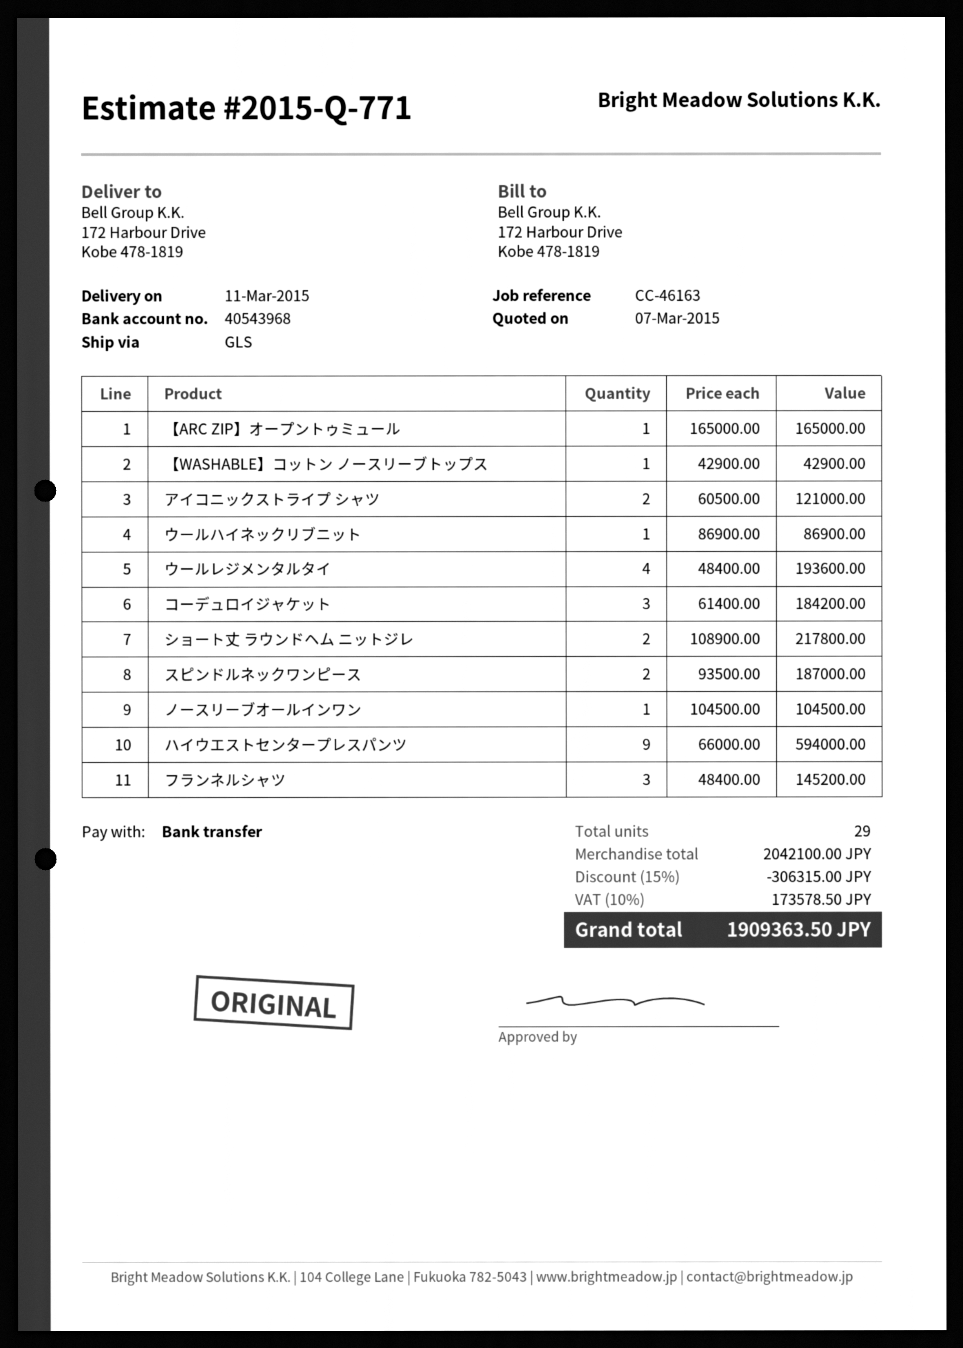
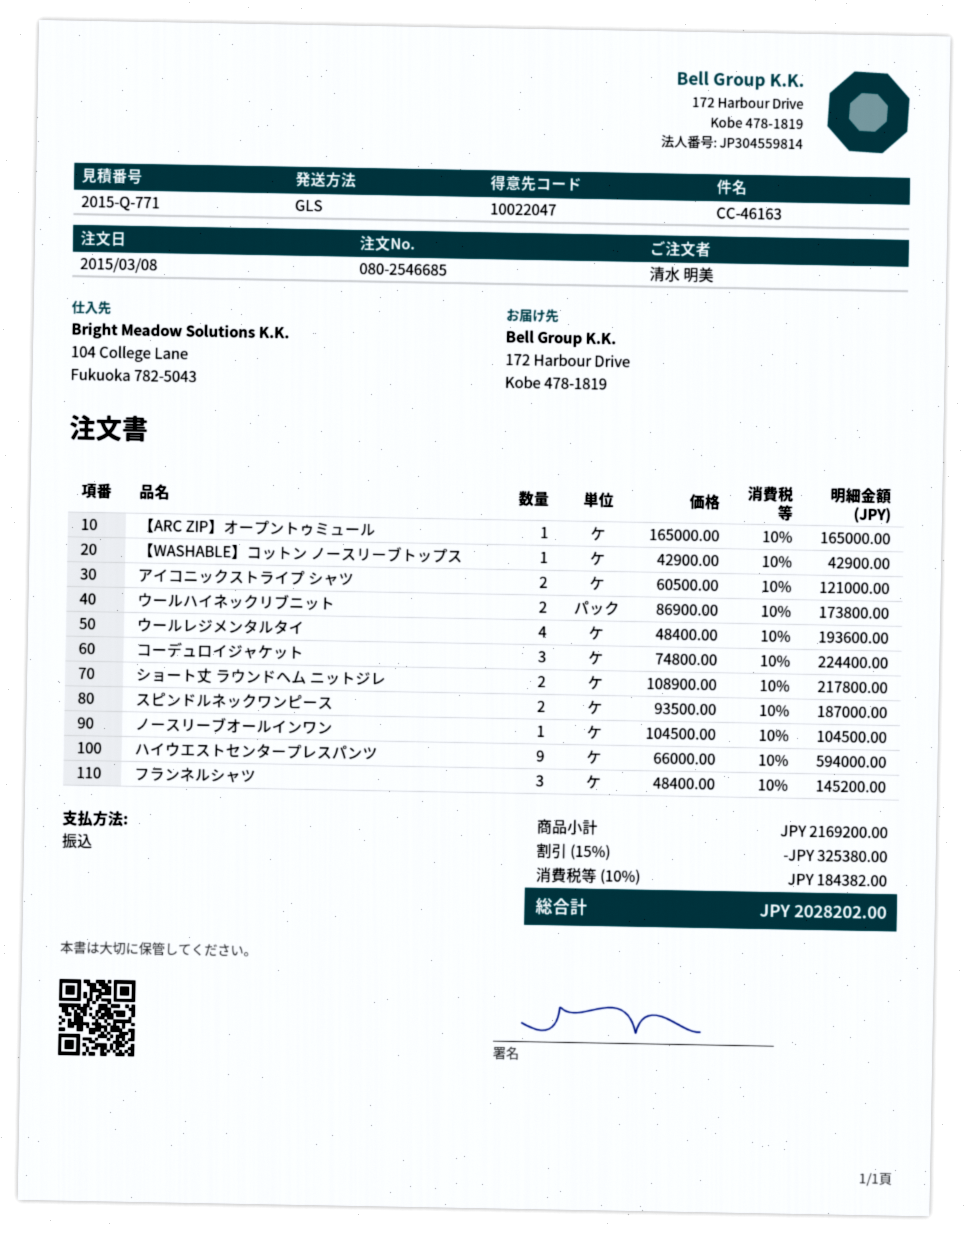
ウールハイネックリブニット: 1 x 86900.00 = 86900.00 -> 2 x 86900.00 = 173800.00
コーデュロイジャケット: 3 x 61400.00 = 184200.00 -> 3 x 74800.00 = 224400.00
subtotal: 2042100.00 -> 2169200.00
discount: 15% = 306315.00 -> 15% = 325380.00
tax: 10% = 173578.50 -> 10% = 184382.00
total: 1909363.50 -> 2028202.00

